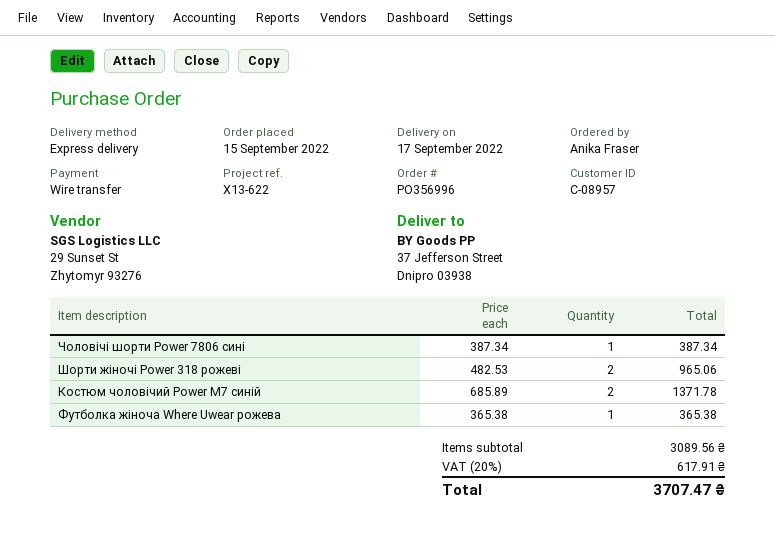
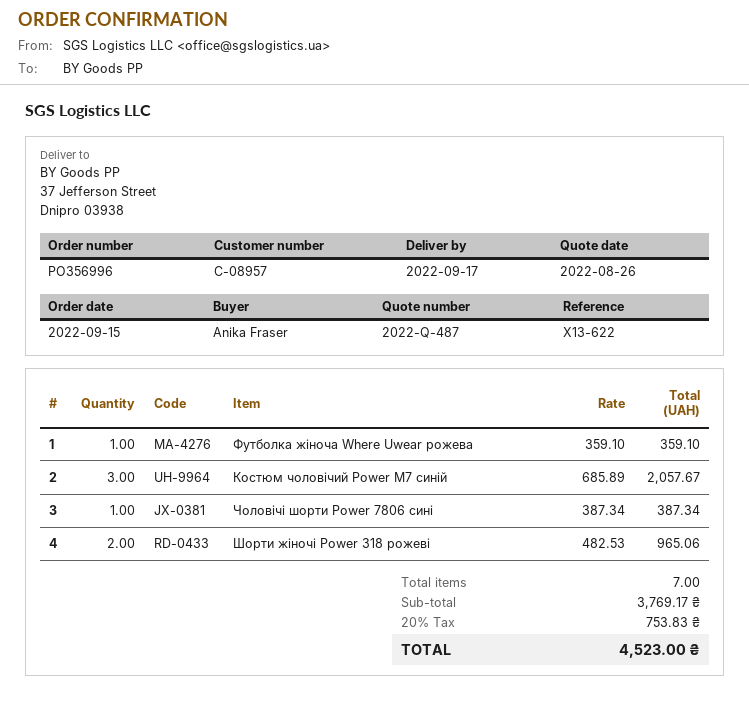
Костюм чоловічий Power M7 синій: 2 x 685.89 = 1371.78 -> 3 x 685.89 = 2057.67
Футболка жіноча Where Uwear рожева: 1 x 365.38 = 365.38 -> 1 x 359.10 = 359.10
subtotal: 3089.56 -> 3769.17
tax: 20% = 617.91 -> 20% = 753.83
total: 3707.47 -> 4523.00

